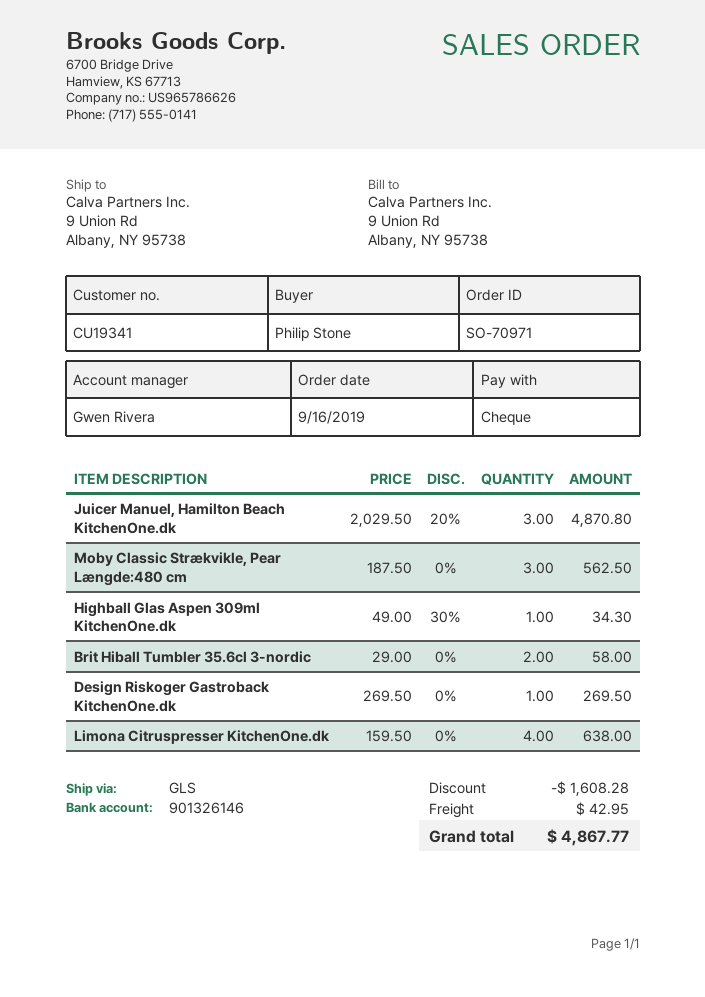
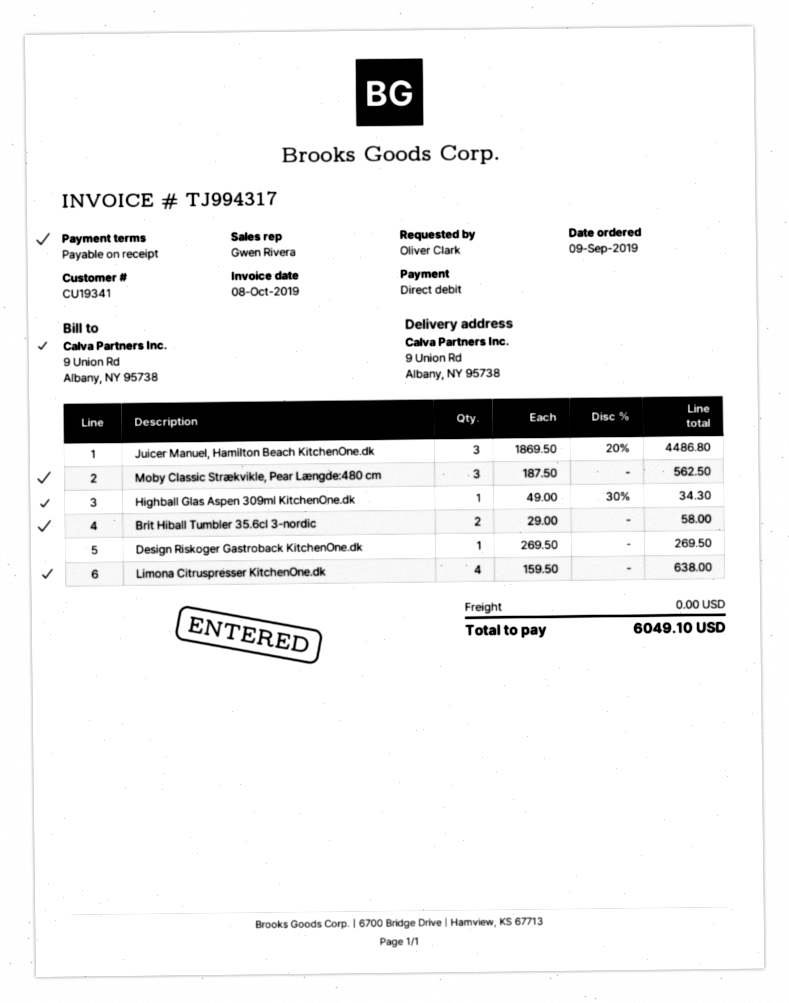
order date: 2019-09-16 -> 2019-09-09
ordered by: Philip Stone -> Oliver Clark
payment method: cheque -> direct debit
Juicer Manuel, Hamilton Beach KitchenOne.dk: 3 x 2029.50 - 20% = 4870.80 -> 3 x 1869.50 - 20% = 4486.80
discount: 1608.28 -> none
shipping: 42.95 -> 0.00
total: 4867.77 -> 6049.10

